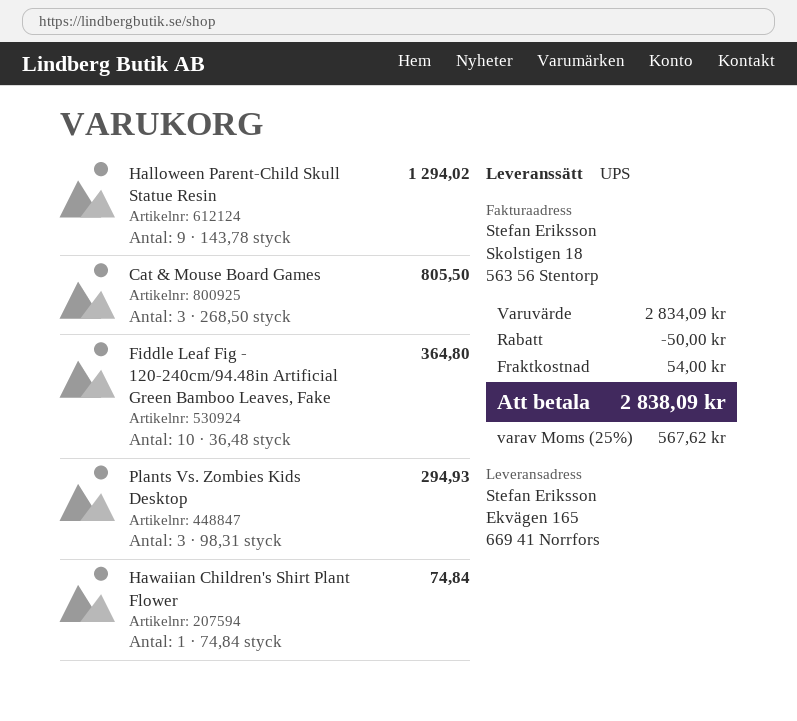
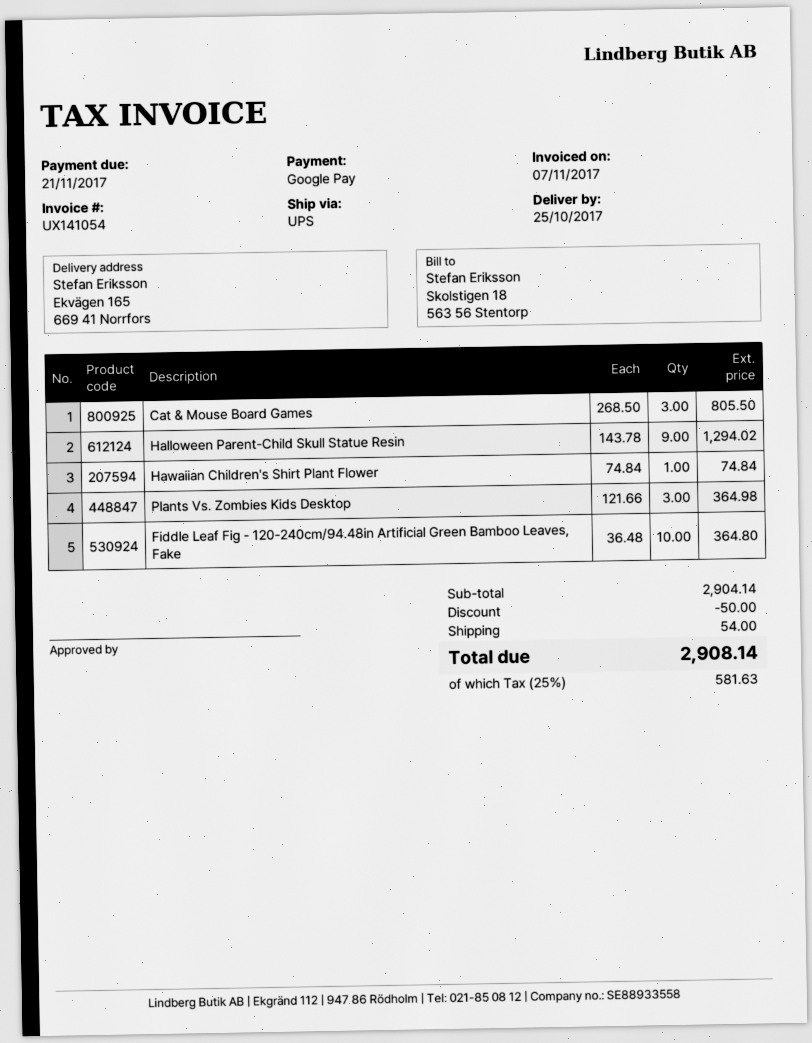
Plants Vs. Zombies Kids Desktop: 3 x 98.31 = 294.93 -> 3 x 121.66 = 364.98
subtotal: 2834.09 -> 2904.14
tax: 25% = 567.62 -> 25% = 581.63
total: 2838.09 -> 2908.14

